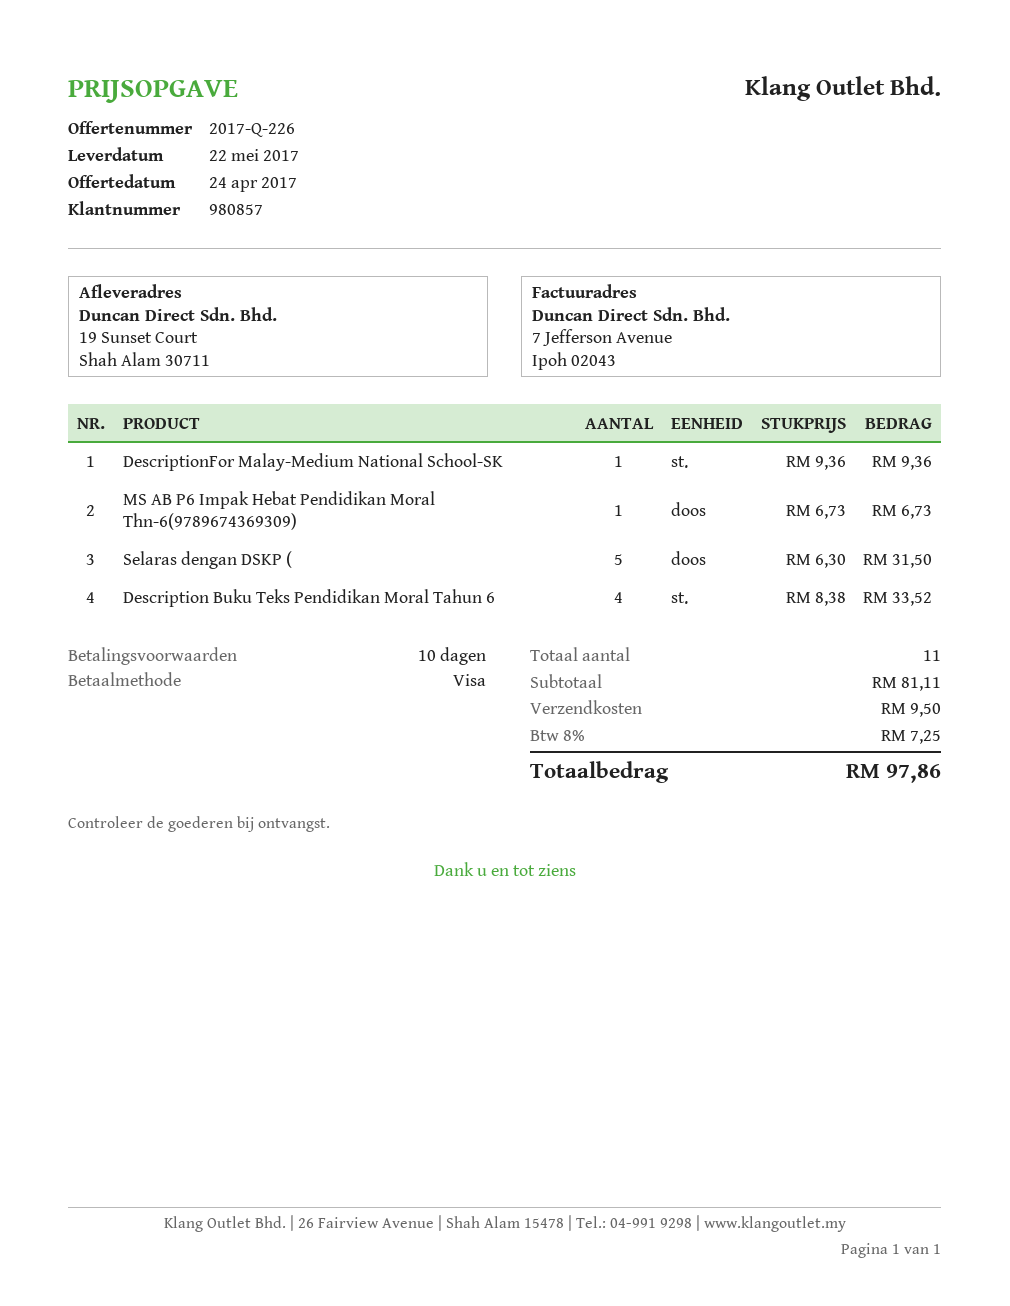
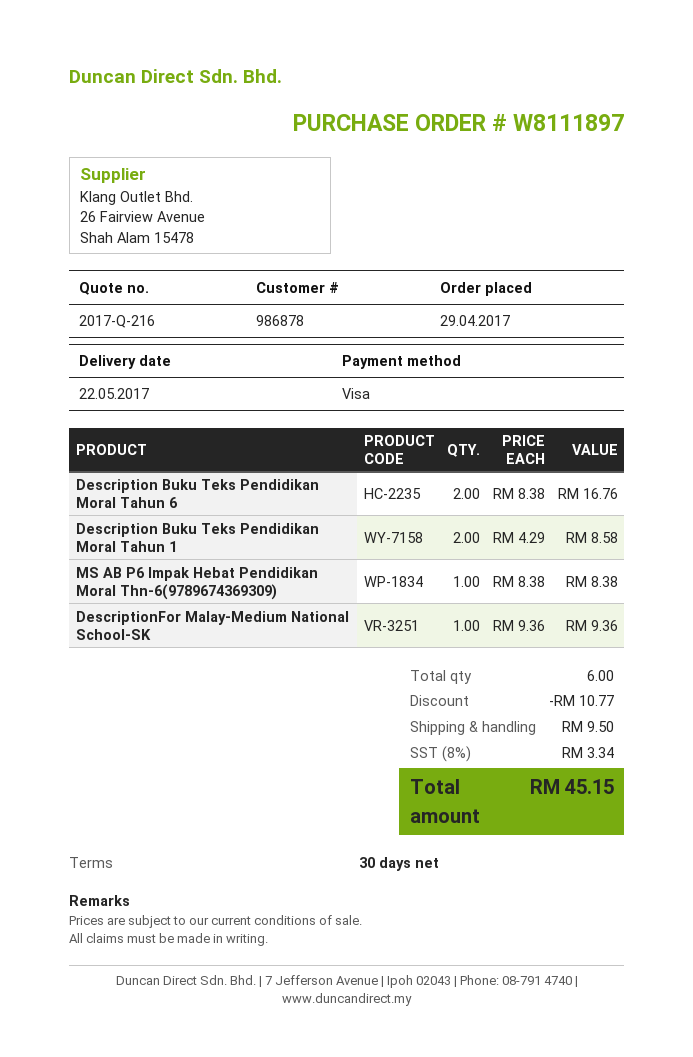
quote number: 2017-Q-226 -> 2017-Q-216
payment terms: 10 days -> 30 days
customer number: 980857 -> 986878
MS AB P6 Impak Hebat Pendidikan Moral Thn-6(9789674369309): 1 x 6.73 = 6.73 -> 1 x 8.38 = 8.38
Selaras dengan DSKP (: 5 x 6.30 = 31.50 -> none
Description Buku Teks Pendidikan Moral Tahun 6: 4 x 8.38 = 33.52 -> 2 x 8.38 = 16.76
Description Buku Teks Pendidikan Moral Tahun 1: none -> 2 x 4.29 = 8.58
total quantity: 11 -> 6
discount: none -> 10.77
tax: 8% = 7.25 -> 8% = 3.34
total: 97.86 -> 45.15

